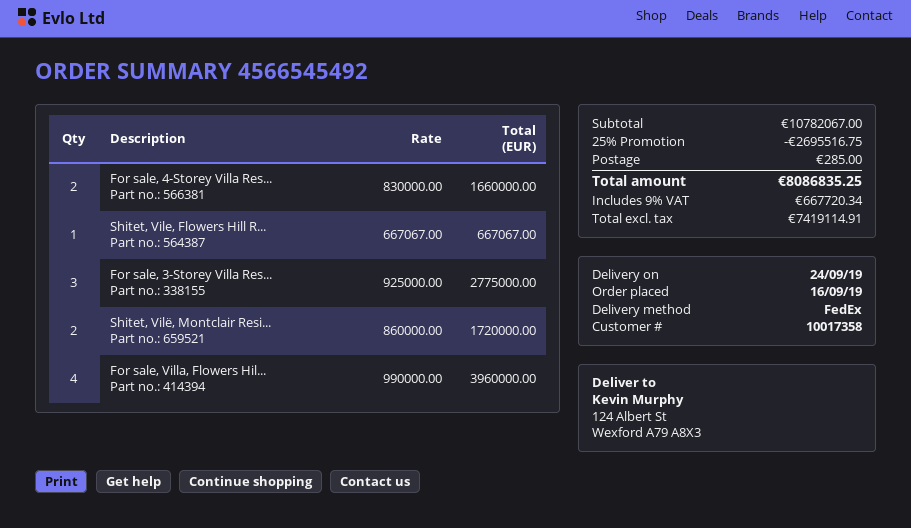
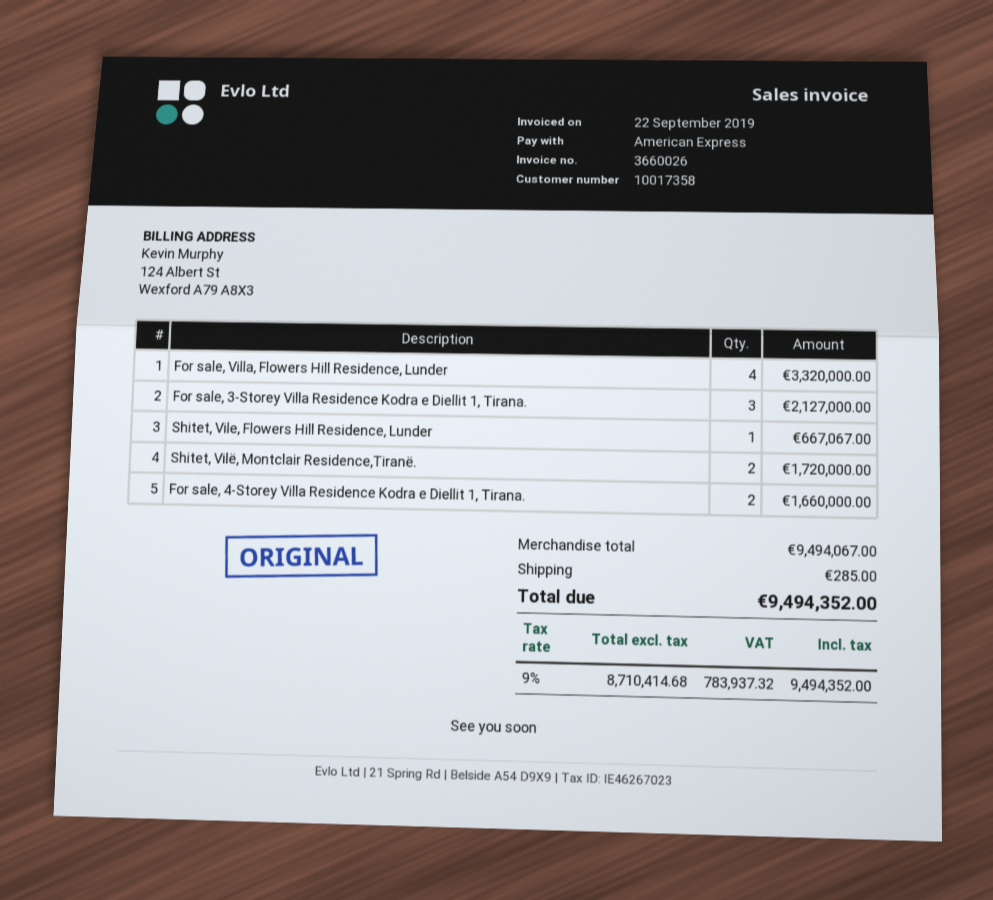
For sale, 3-Storey Villa Res...: 3 for 2775000.00 -> 3 for 2127000.00
For sale, Villa, Flowers Hil...: 4 for 3960000.00 -> 4 for 3320000.00
subtotal: 10782067.00 -> 9494067.00
discount: 25% = 2695516.75 -> none
net: 7419114.91 -> 8710414.68
tax: 9% = 667720.34 -> 9% = 783937.32
total: 8086835.25 -> 9494352.00

